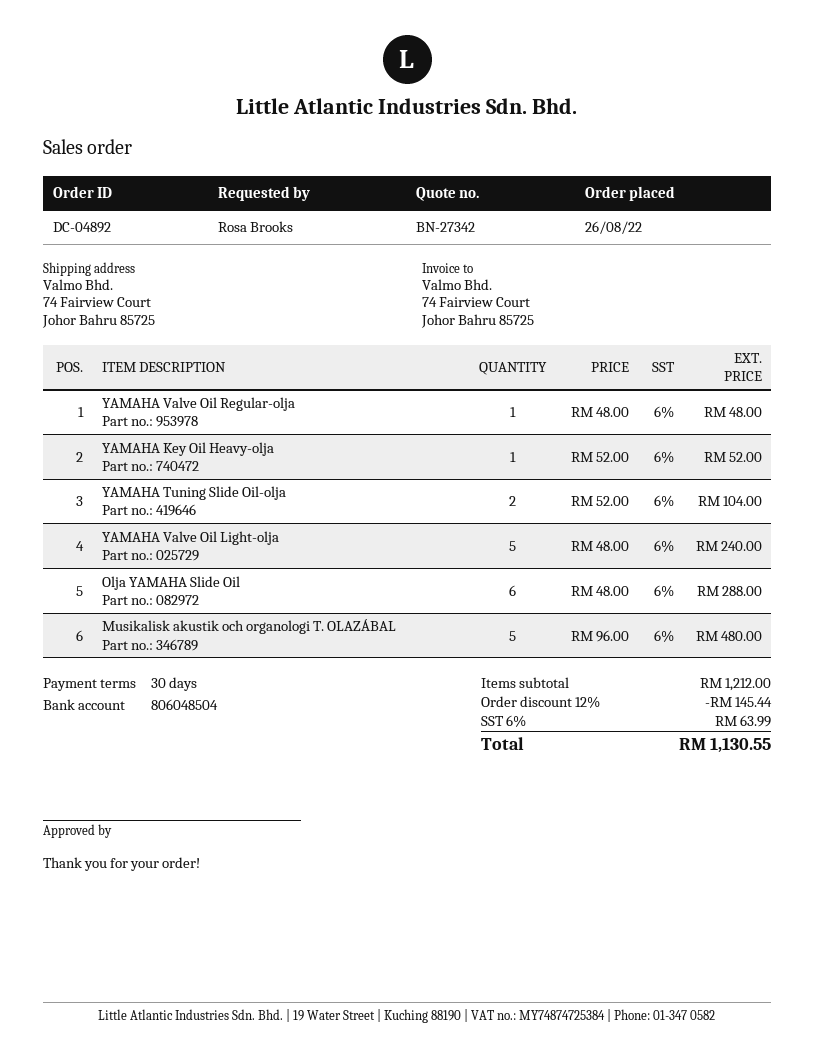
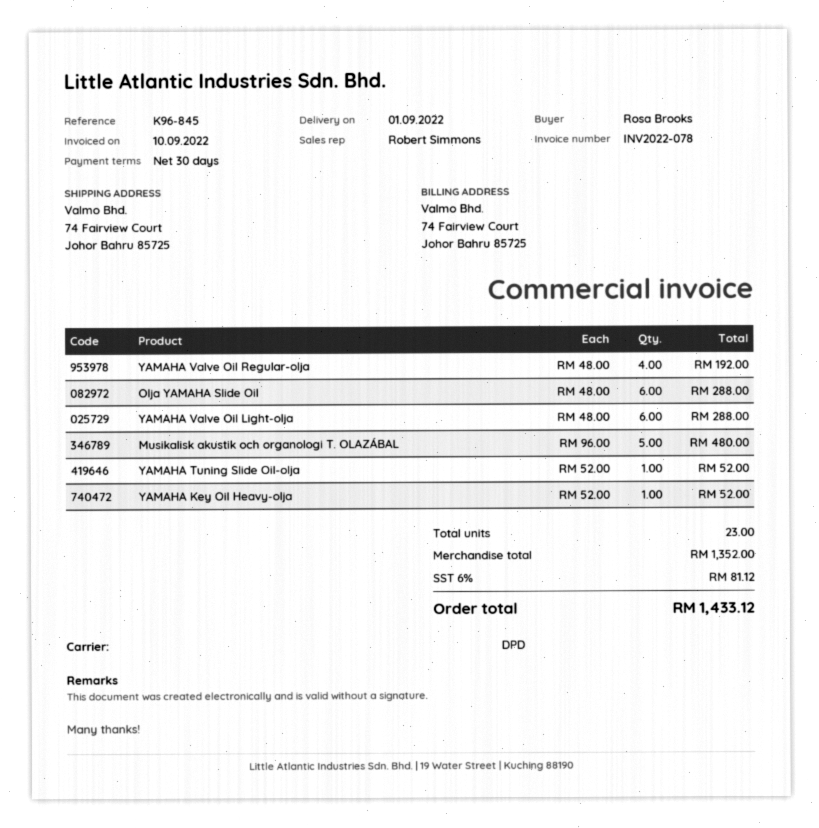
YAMAHA Valve Oil Regular-olja: 1 x 48.00 = 48.00 -> 4 x 48.00 = 192.00
YAMAHA Tuning Slide Oil-olja: 2 x 52.00 = 104.00 -> 1 x 52.00 = 52.00
YAMAHA Valve Oil Light-olja: 5 x 48.00 = 240.00 -> 6 x 48.00 = 288.00
subtotal: 1212.00 -> 1352.00
discount: 12% = 145.44 -> none
tax: 6% = 63.99 -> 6% = 81.12
total: 1130.55 -> 1433.12

